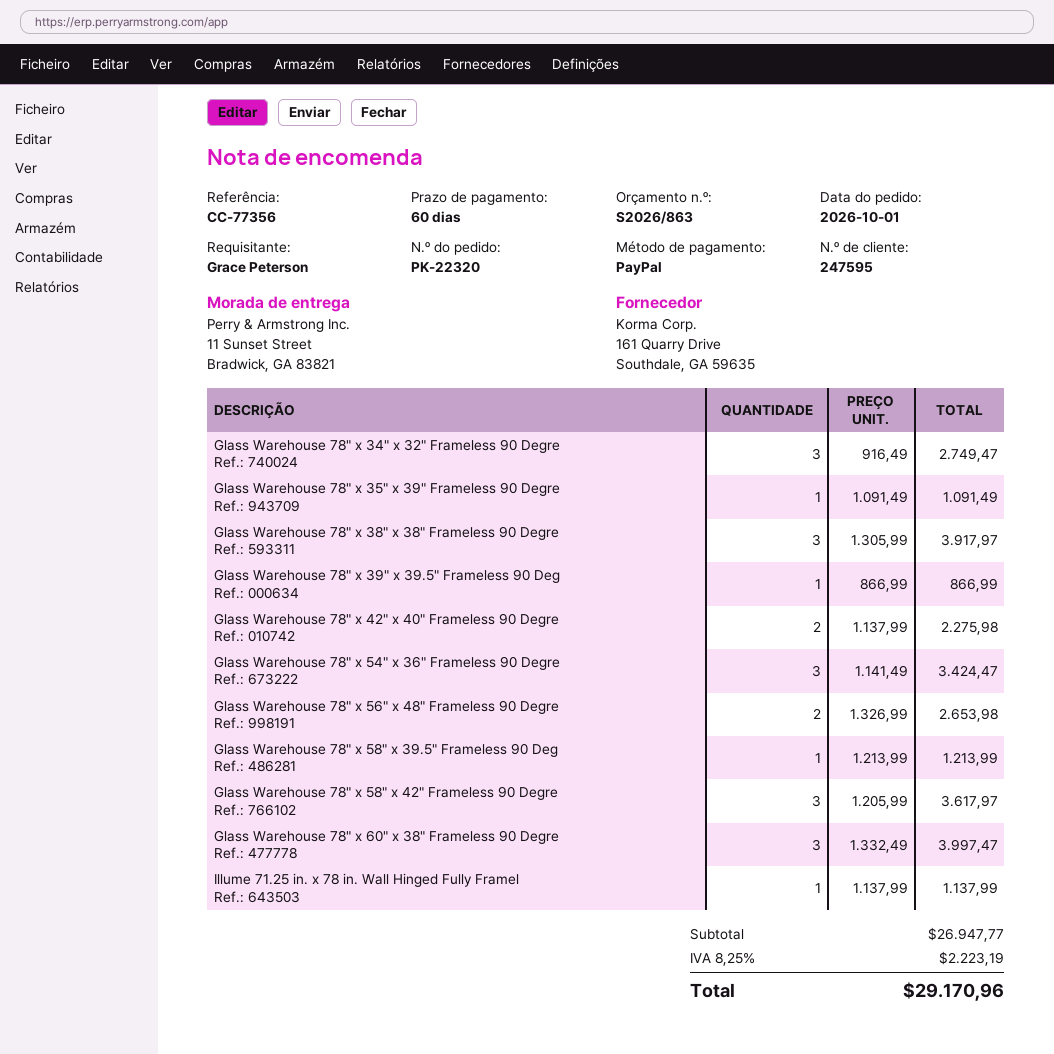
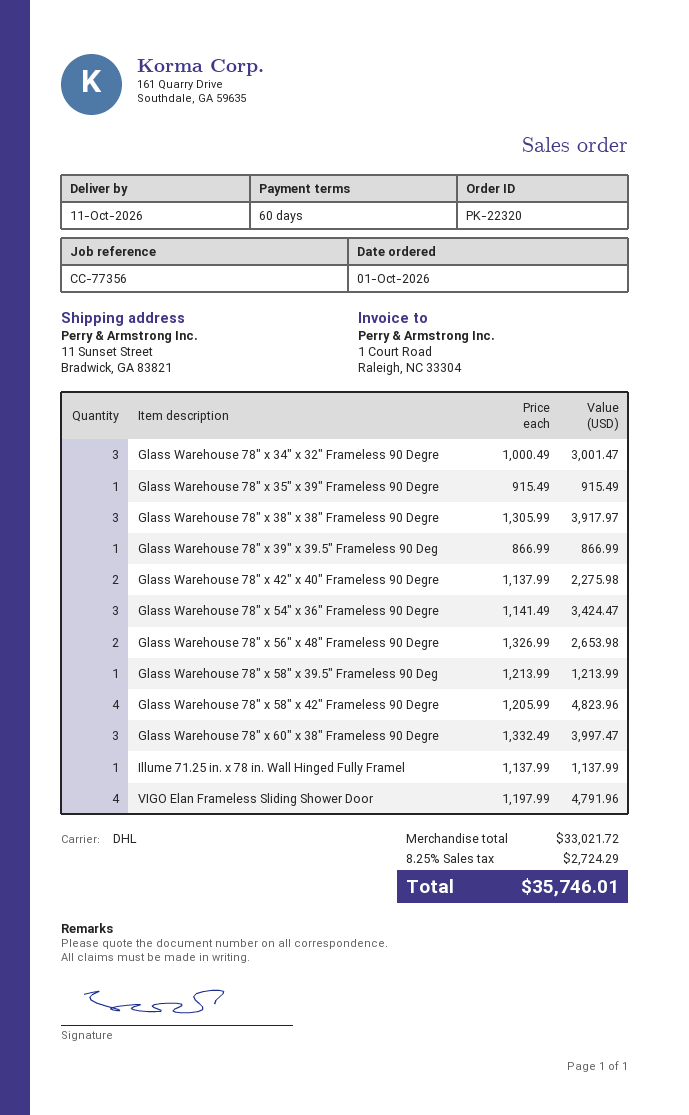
Glass Warehouse 78" x 34" x 32" Frameless 90 Degre: 3 x 916.49 = 2749.47 -> 3 x 1000.49 = 3001.47
Glass Warehouse 78" x 35" x 39" Frameless 90 Degre: 1 x 1091.49 = 1091.49 -> 1 x 915.49 = 915.49
Glass Warehouse 78" x 58" x 42" Frameless 90 Degre: 3 x 1205.99 = 3617.97 -> 4 x 1205.99 = 4823.96
VIGO Elan Frameless Sliding Shower Door: none -> 4 x 1197.99 = 4791.96
subtotal: 26947.77 -> 33021.72
tax: 8.25% = 2223.19 -> 8.25% = 2724.29
total: 29170.96 -> 35746.01

